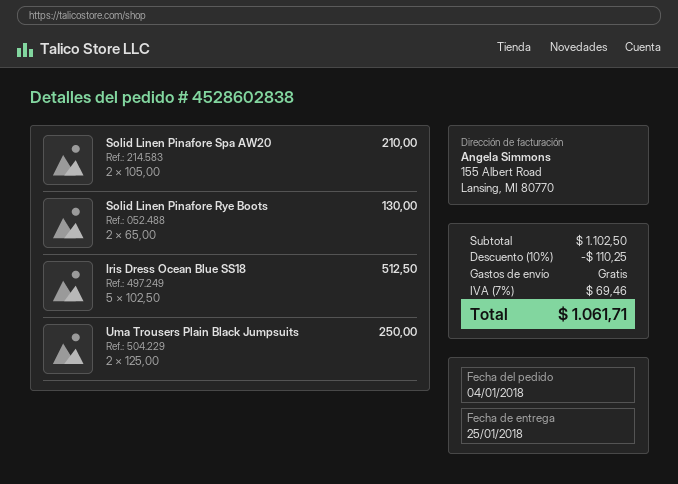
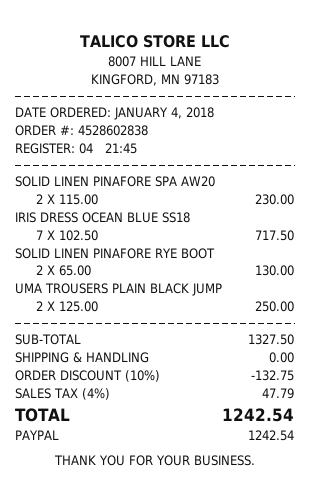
Solid Linen Pinafore Spa AW20: 2 x 105.00 = 210.00 -> 2 x 115.00 = 230.00
Iris Dress Ocean Blue SS18: 5 x 102.50 = 512.50 -> 7 x 102.50 = 717.50
subtotal: 1102.50 -> 1327.50
discount: 10% = 110.25 -> 10% = 132.75
tax: 7% = 69.46 -> 4% = 47.79
total: 1061.71 -> 1242.54

